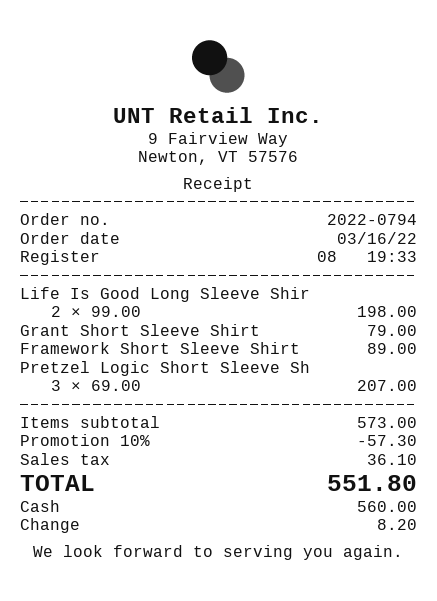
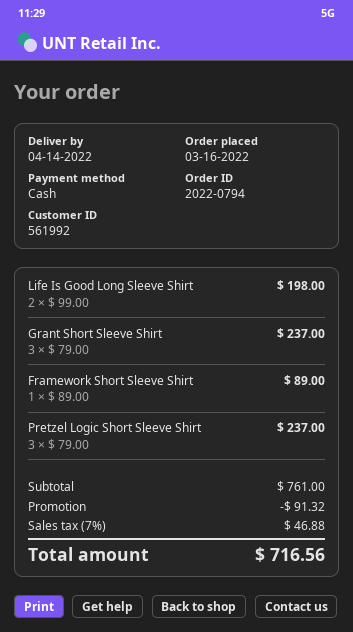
Grant Short Sleeve Shirt: 1 x 79.00 = 79.00 -> 3 x 79.00 = 237.00
Pretzel Logic Short Sleeve Sh: 3 x 69.00 = 207.00 -> 3 x 79.00 = 237.00
subtotal: 573.00 -> 761.00
discount: 57.30 -> 91.32
tax: 36.10 -> 46.88
total: 551.80 -> 716.56

